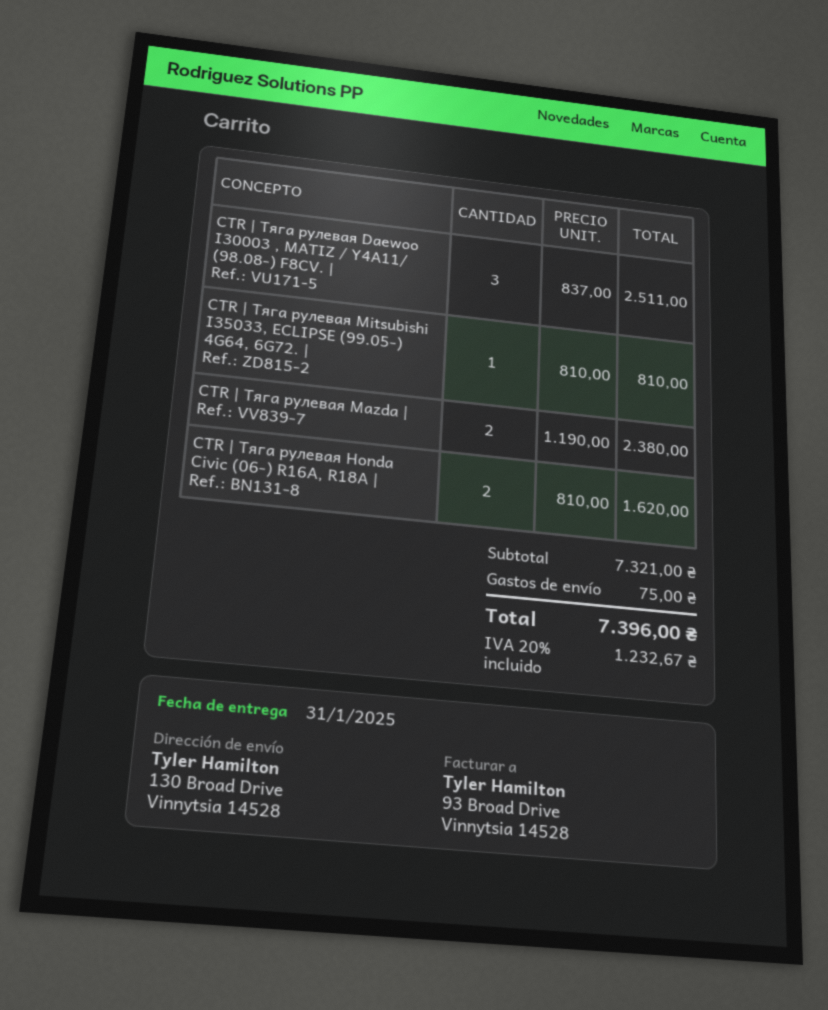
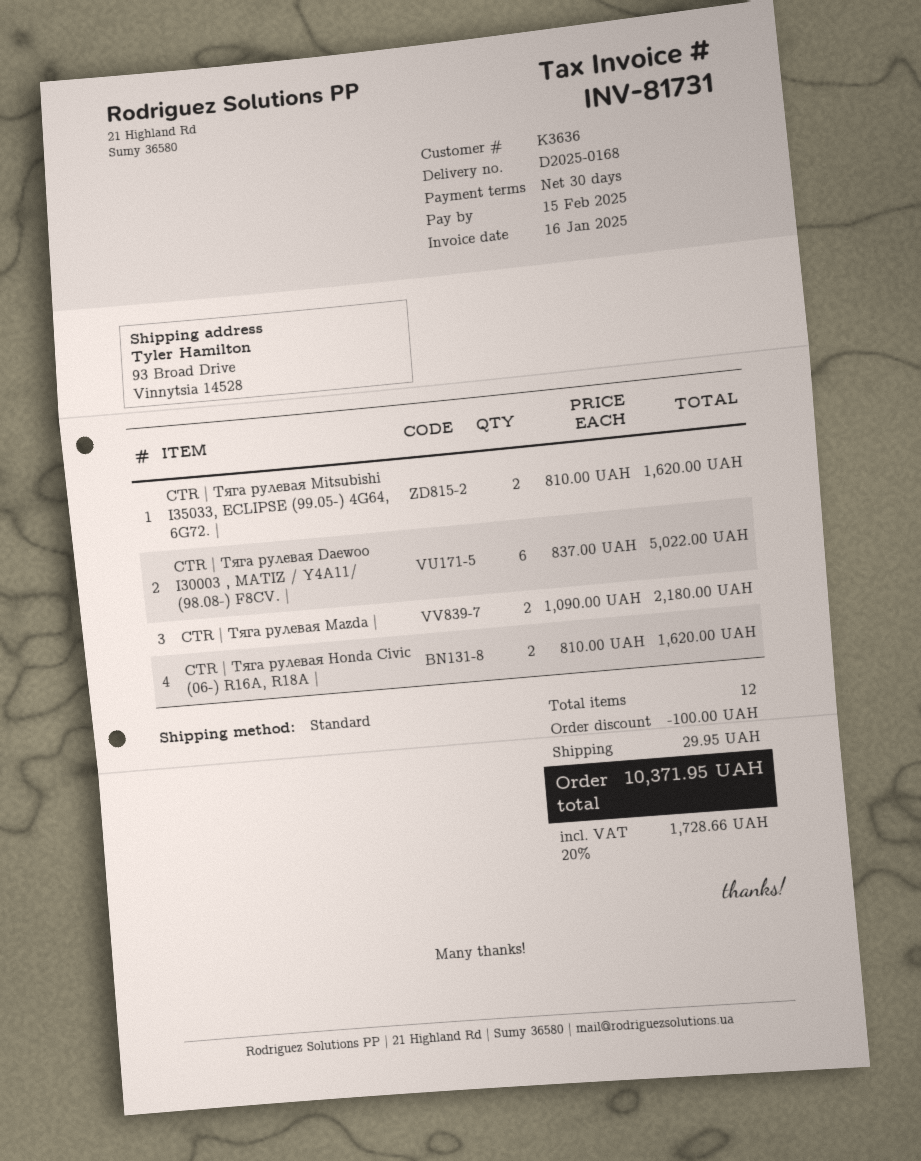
ship to: 130 Broad Drive, Vinnytsia 14528 -> 93 Broad Drive, Vinnytsia 14528
CTR | Тяга рулевая Daewoo I30003 , MATIZ / Y4A11/ (98.08-) F8CV. |: 3 x 837.00 = 2511.00 -> 6 x 837.00 = 5022.00
CTR | Тяга рулевая Mitsubishi I35033, ECLIPSE (99.05-) 4G64, 6G72. |: 1 x 810.00 = 810.00 -> 2 x 810.00 = 1620.00
CTR | Тяга рулевая Mazda |: 2 x 1190.00 = 2380.00 -> 2 x 1090.00 = 2180.00
discount: none -> 100.00
shipping: 75.00 -> 29.95
tax: 20% = 1232.67 -> 20% = 1728.66
total: 7396.00 -> 10371.95

